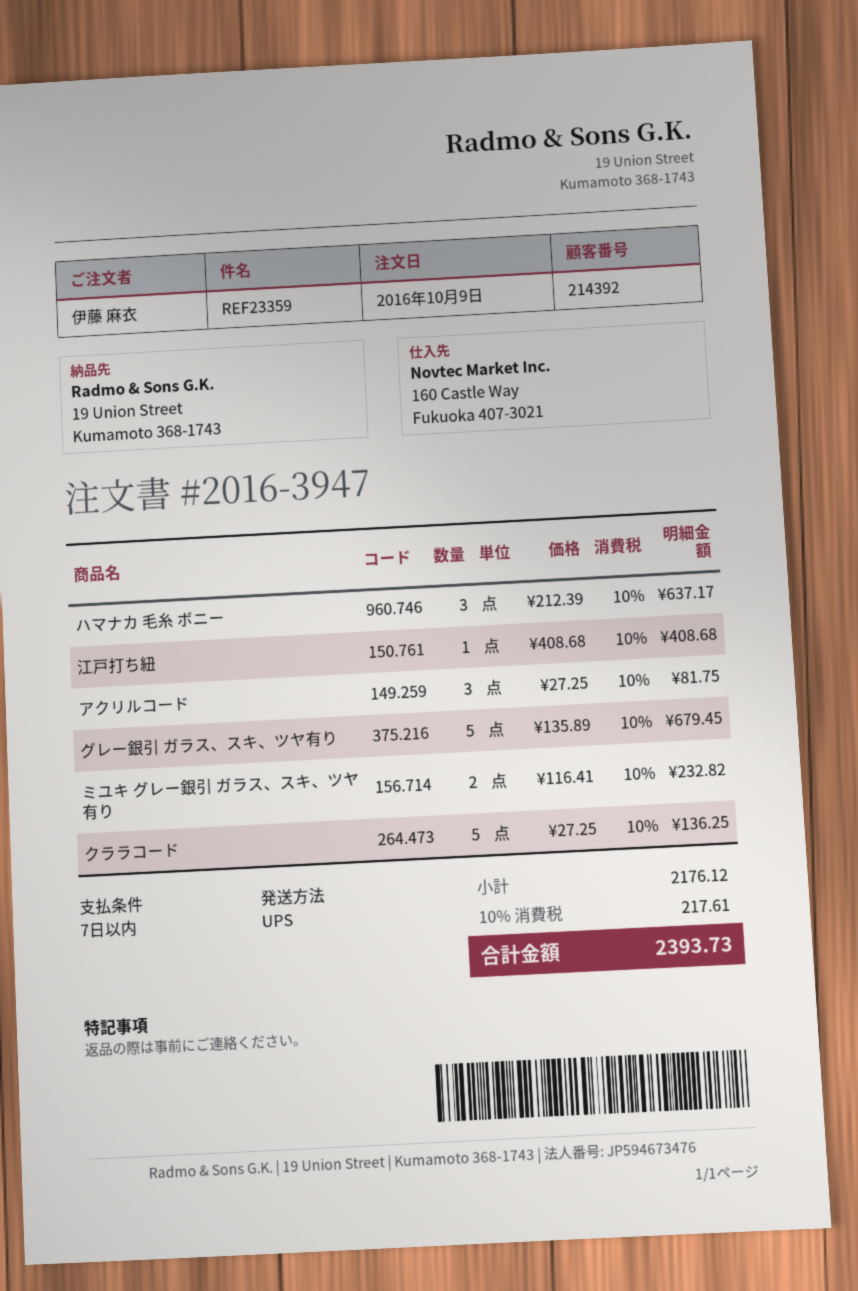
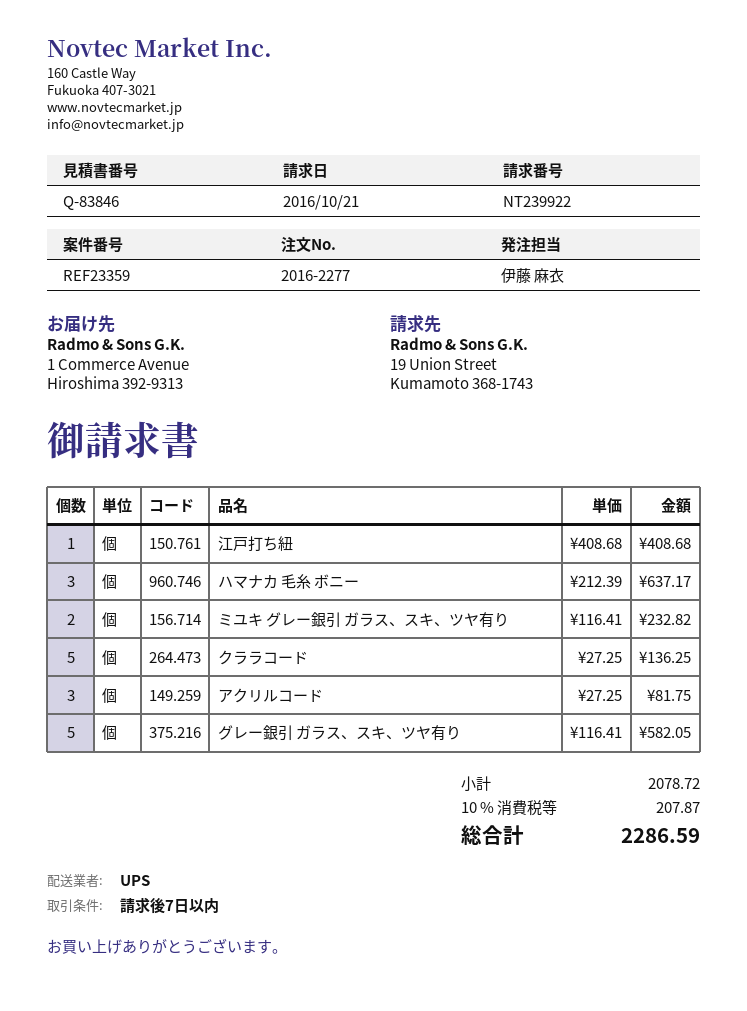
order number: 2016-3947 -> 2016-2277
ship to: 19 Union Street, Kumamoto 368-1743 -> 1 Commerce Avenue, Hiroshima 392-9313
グレー銀引 ガラス、スキ、ツヤ有り: 5 x 135.89 = 679.45 -> 5 x 116.41 = 582.05
subtotal: 2176.12 -> 2078.72
tax: 10% = 217.61 -> 10% = 207.87
total: 2393.73 -> 2286.59

